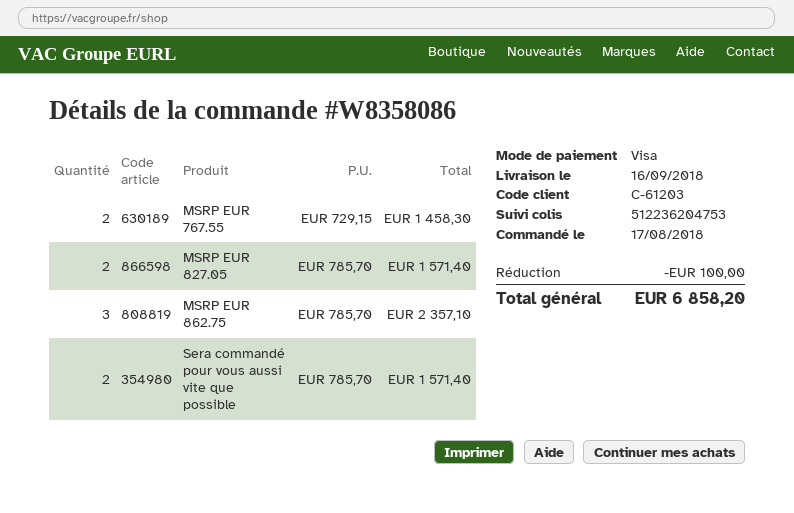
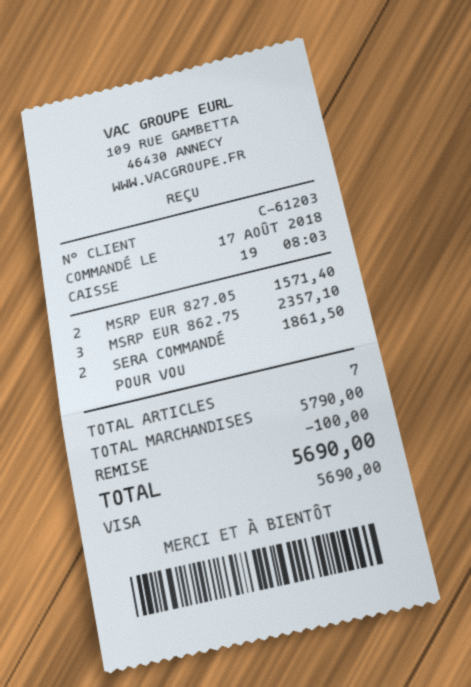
MSRP EUR 767.55: 2 for 1458.30 -> none
Sera commandé pour vous aussi vite que possible: 2 for 1571.40 -> 2 for 1861.50
total: 6858.20 -> 5690.00

